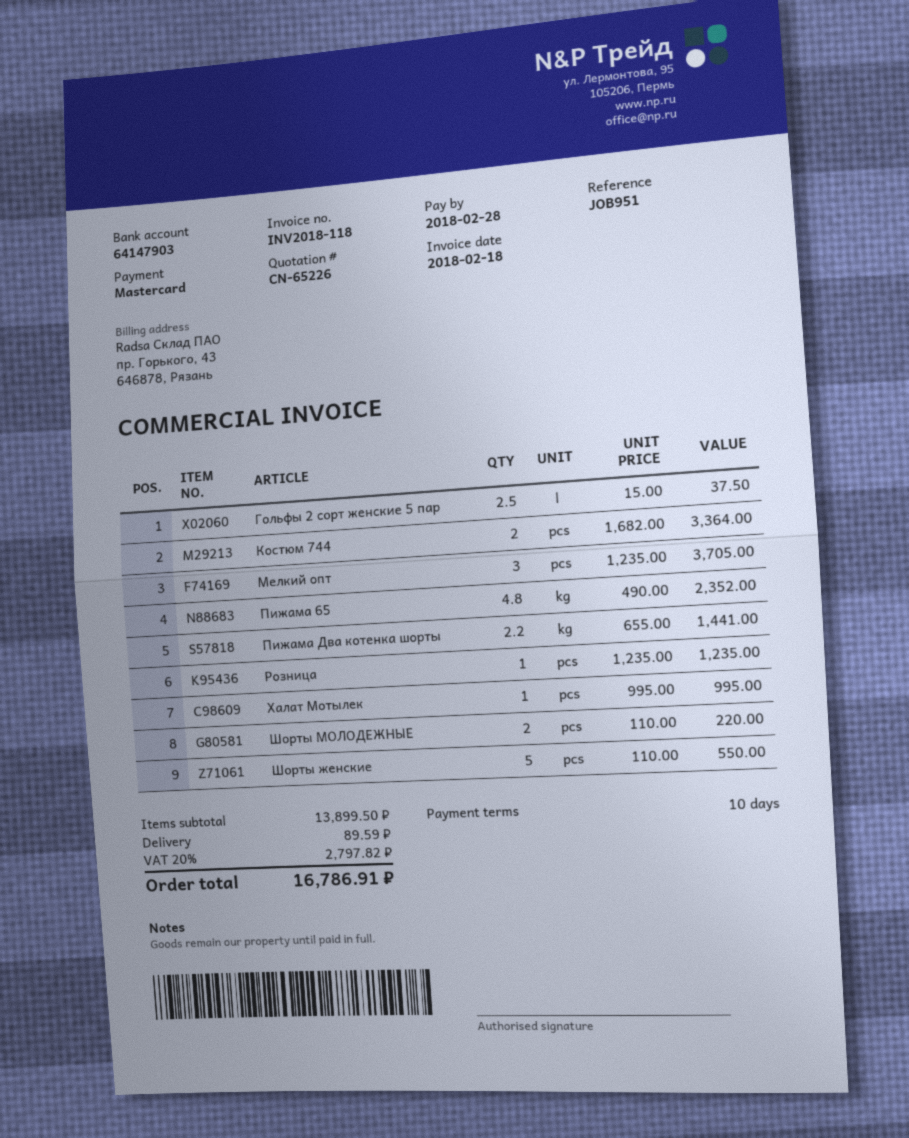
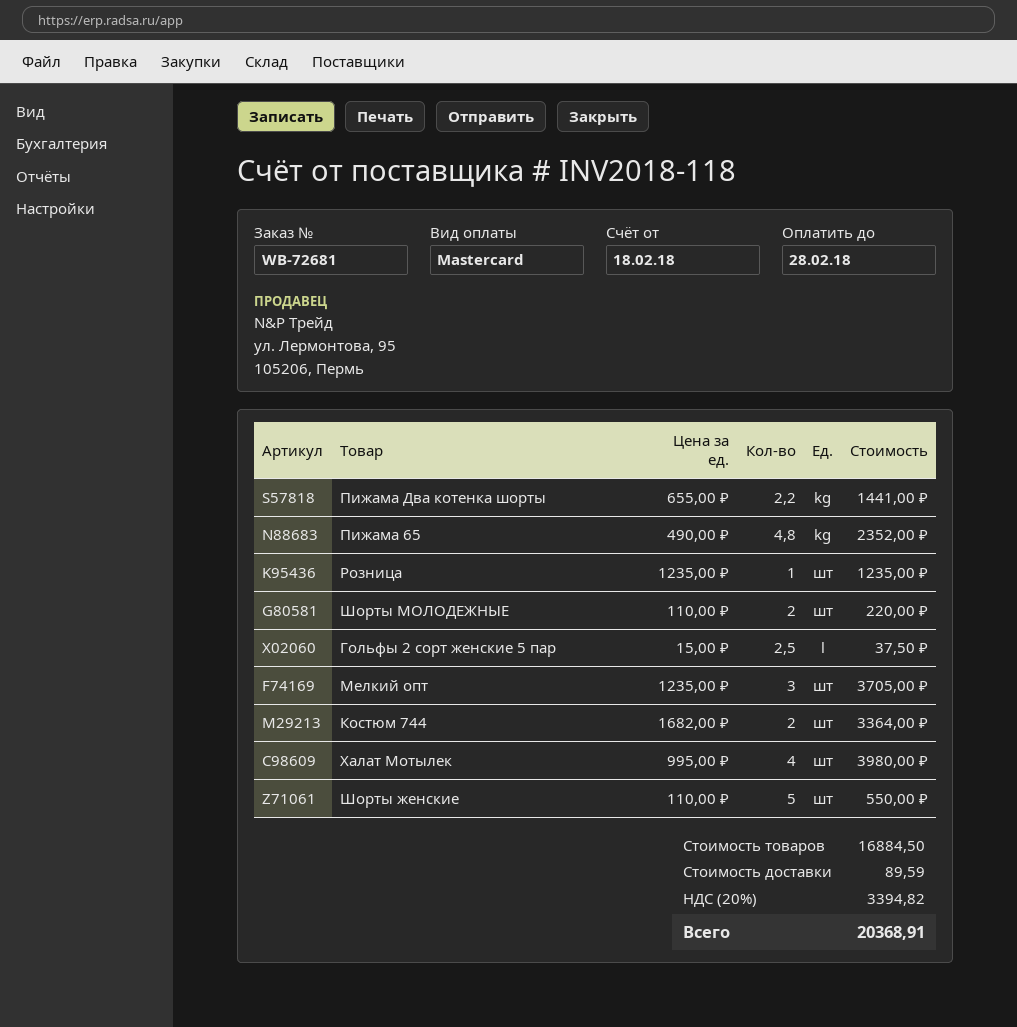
Халат Мотылек: 1 x 995.00 = 995.00 -> 4 x 995.00 = 3980.00
subtotal: 13899.50 -> 16884.50
tax: 20% = 2797.82 -> 20% = 3394.82
total: 16786.91 -> 20368.91

